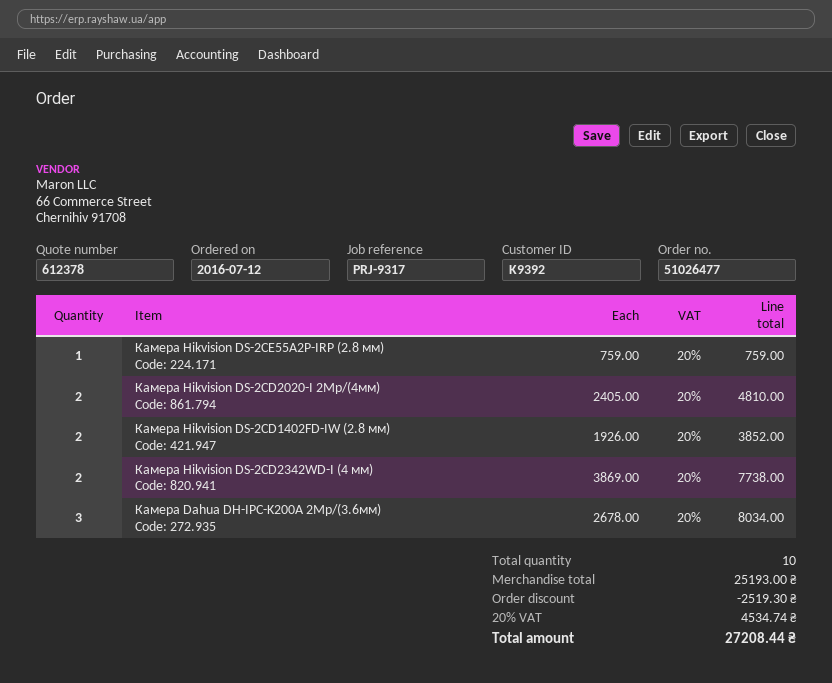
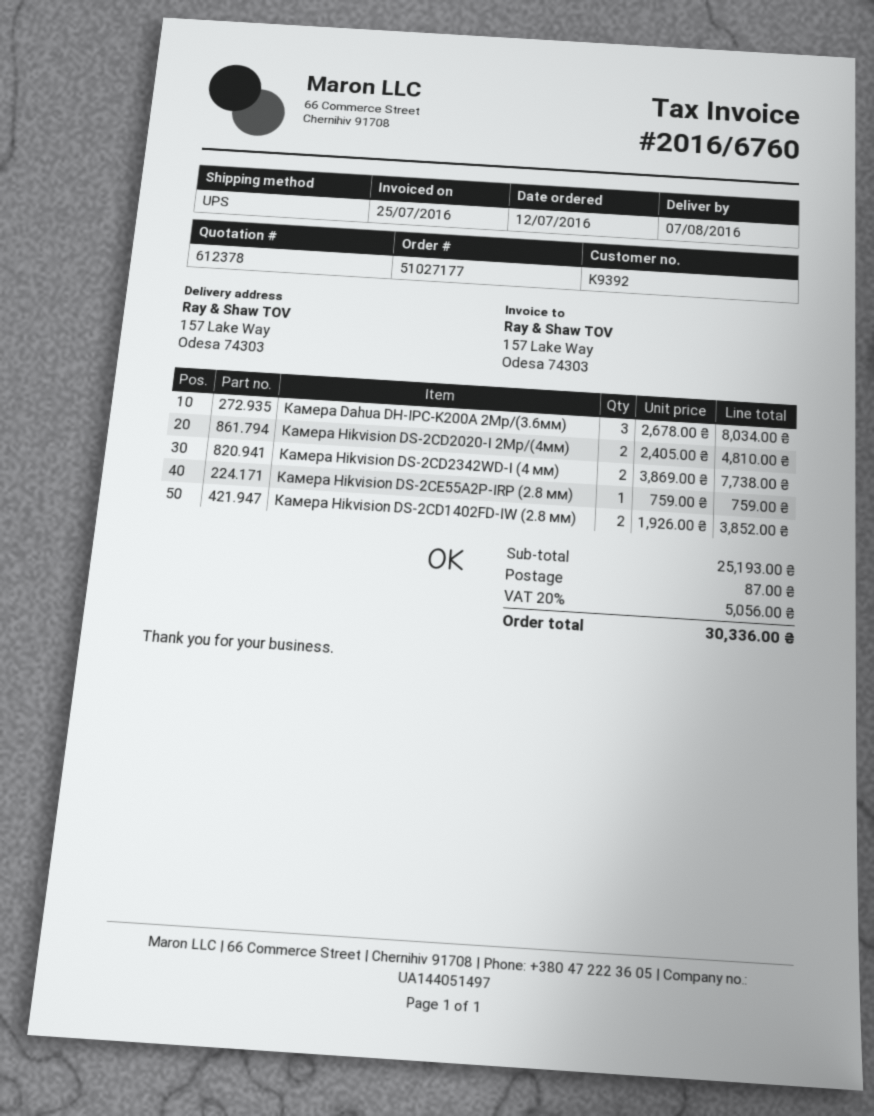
order number: 51026477 -> 51027177
discount: 2519.30 -> none
shipping: none -> 87.00
tax: 20% = 4534.74 -> 20% = 5056.00
total: 27208.44 -> 30336.00

